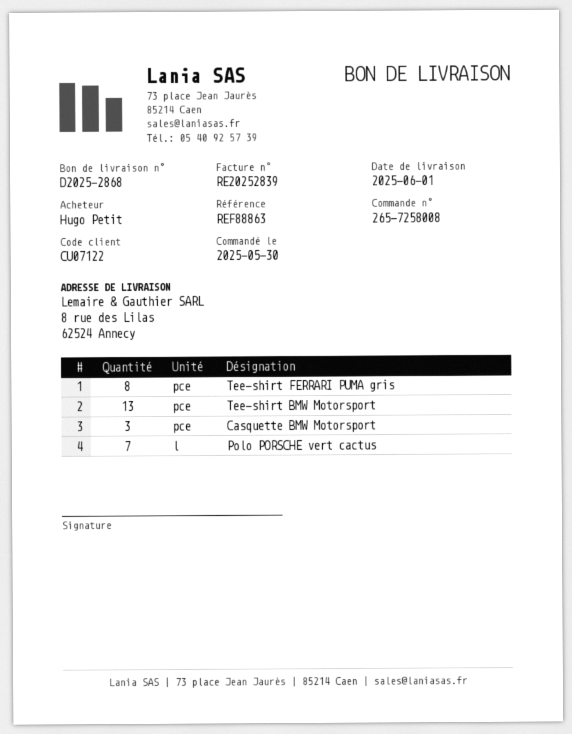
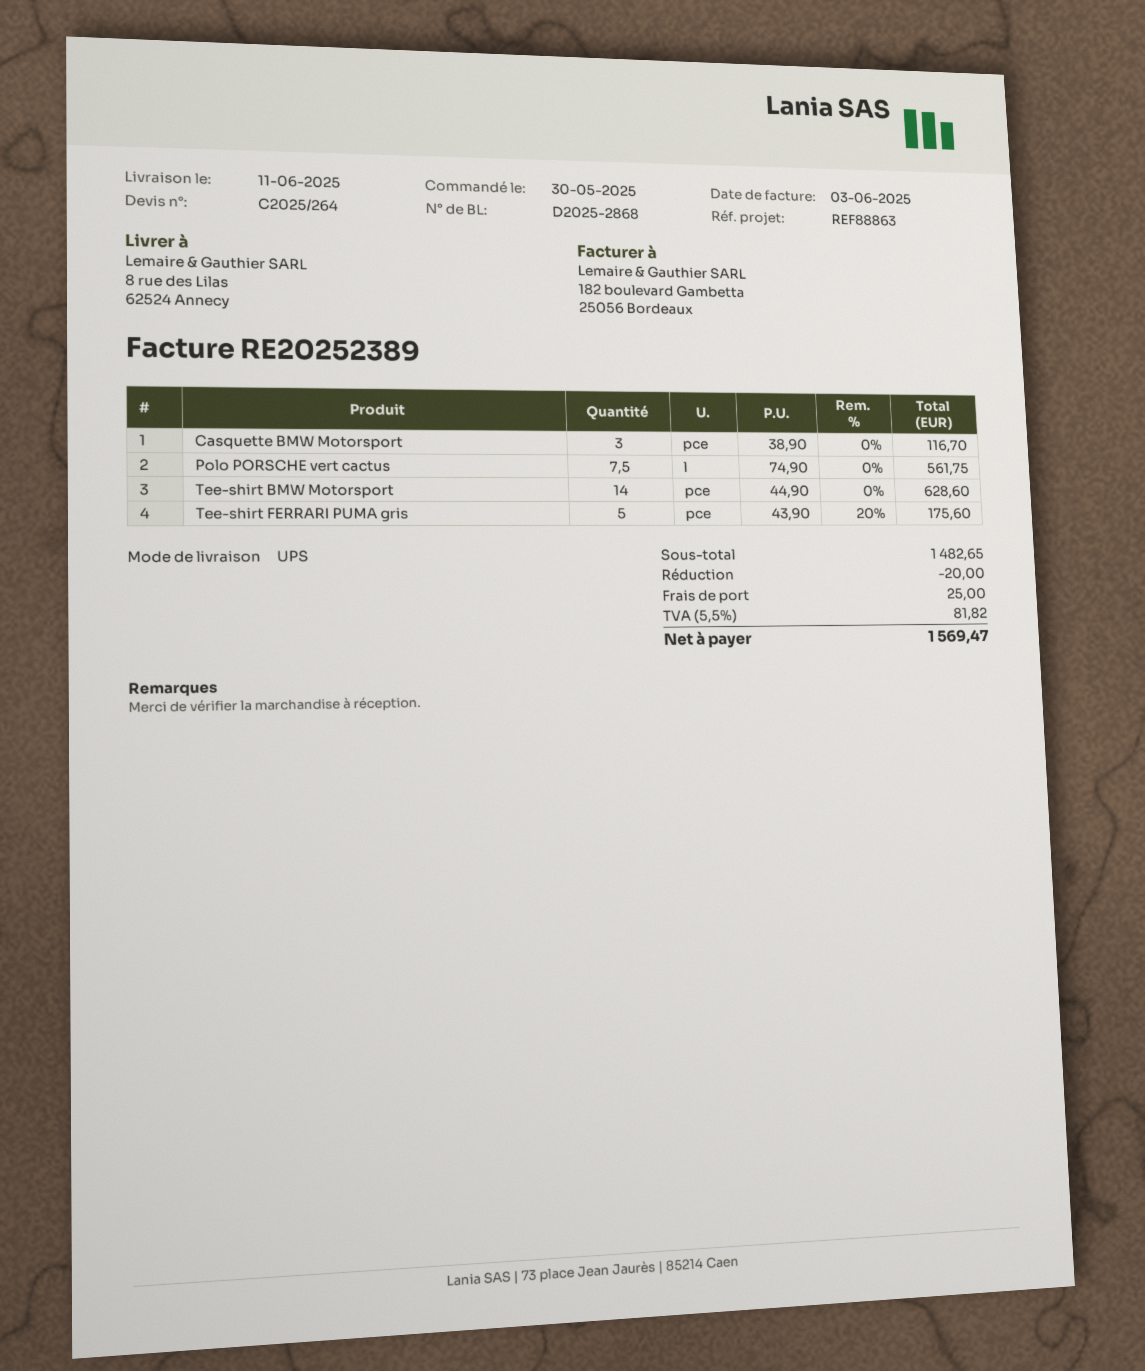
delivery date: 2025-06-01 -> 2025-06-11
invoice number: RE20252839 -> RE20252389
Tee-shirt FERRARI PUMA gris: 8 -> 5
Tee-shirt BMW Motorsport: 13 -> 14
Polo PORSCHE vert cactus: 7 -> 7.5

